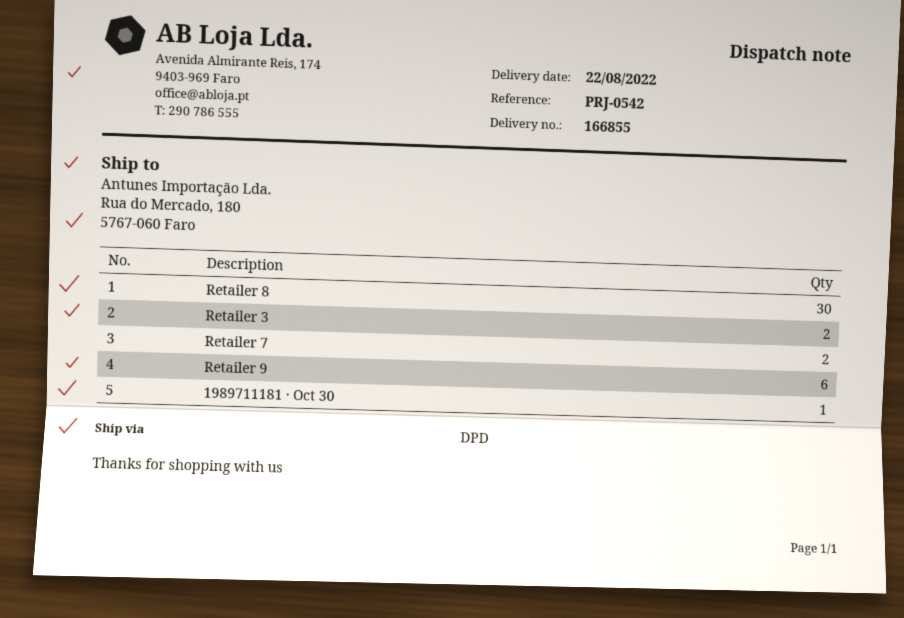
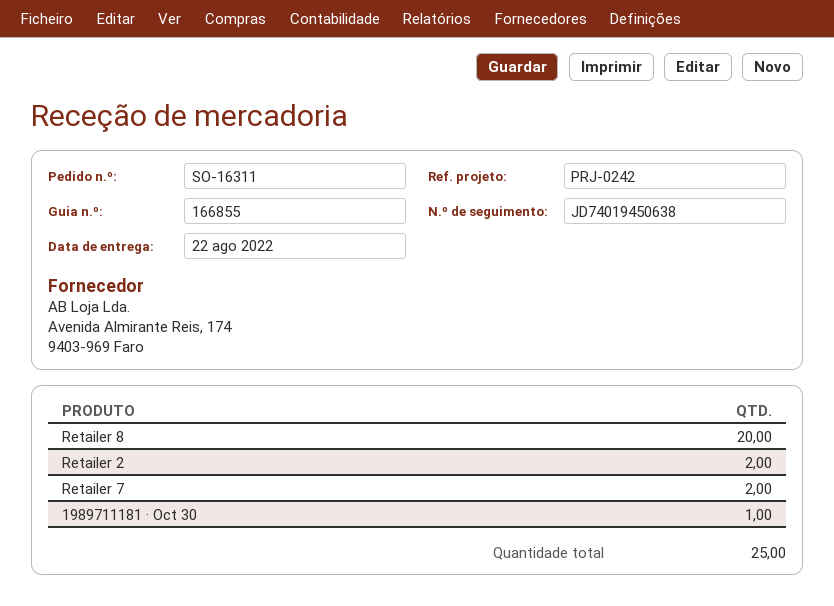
reference: PRJ-0542 -> PRJ-0242
Retailer 8: 30 -> 20
Retailer 3: 2 -> none
Retailer 9: 6 -> none
Retailer 2: none -> 2

